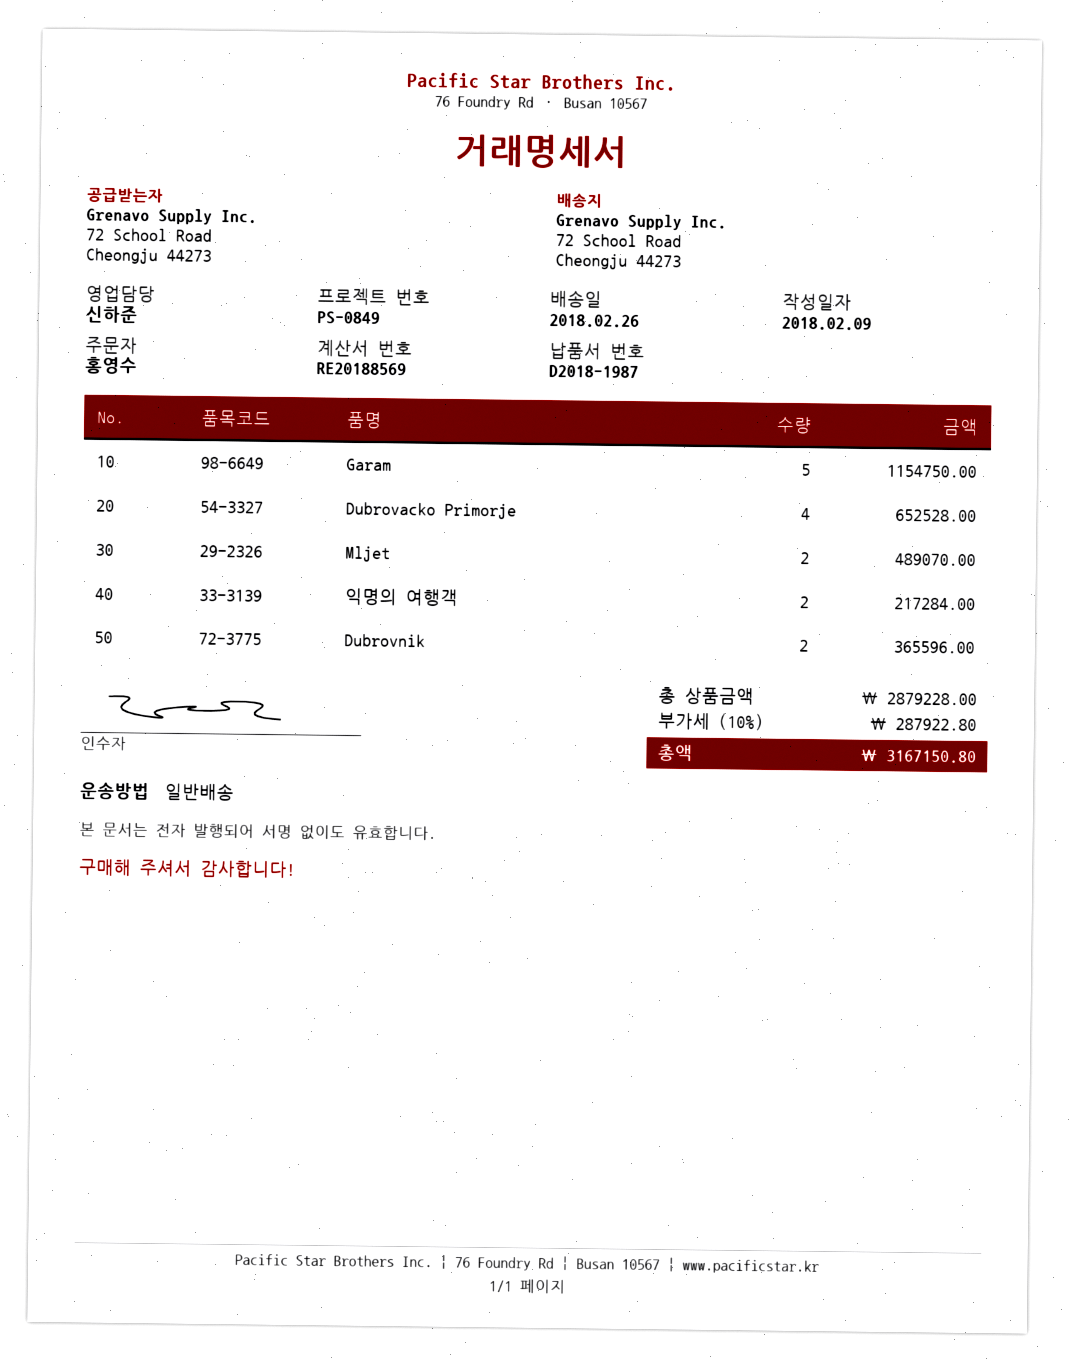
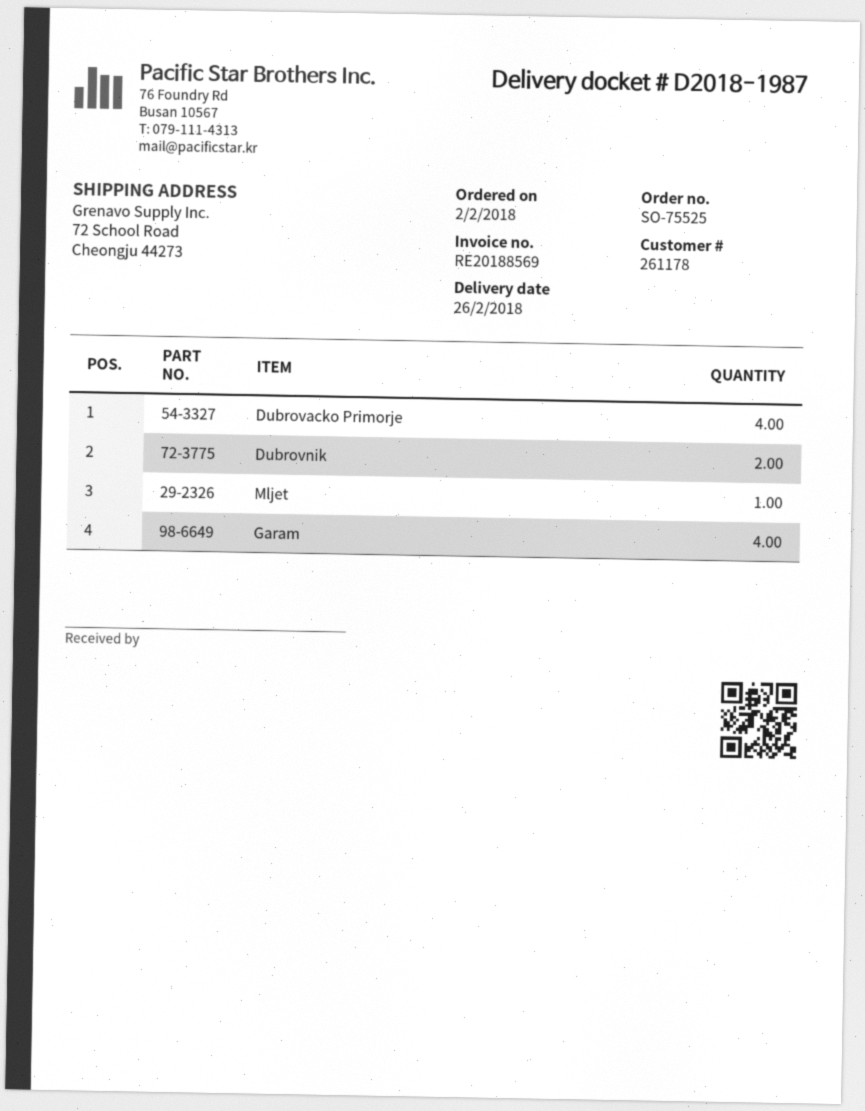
Garam: 5 -> 4
Mljet: 2 -> 1
익명의 여행객: 2 -> none

